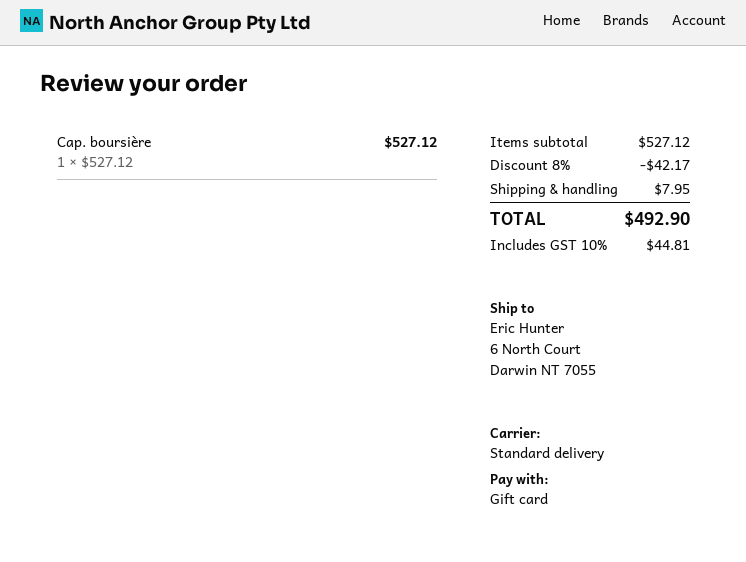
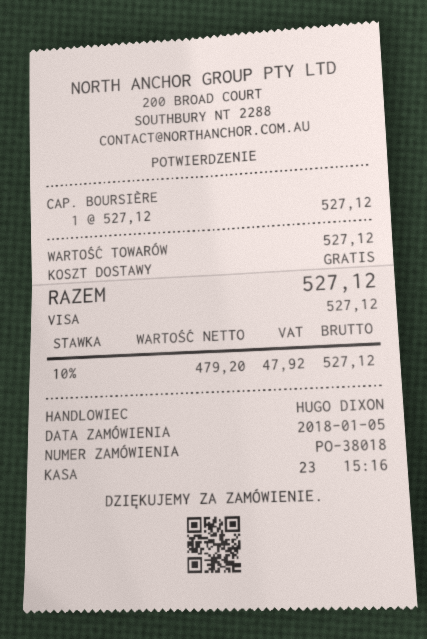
payment method: gift card -> Visa
discount: 8% = 42.17 -> none
shipping: 7.95 -> 0.00
tax: 10% = 44.81 -> 10% = 47.92
total: 492.90 -> 527.12

